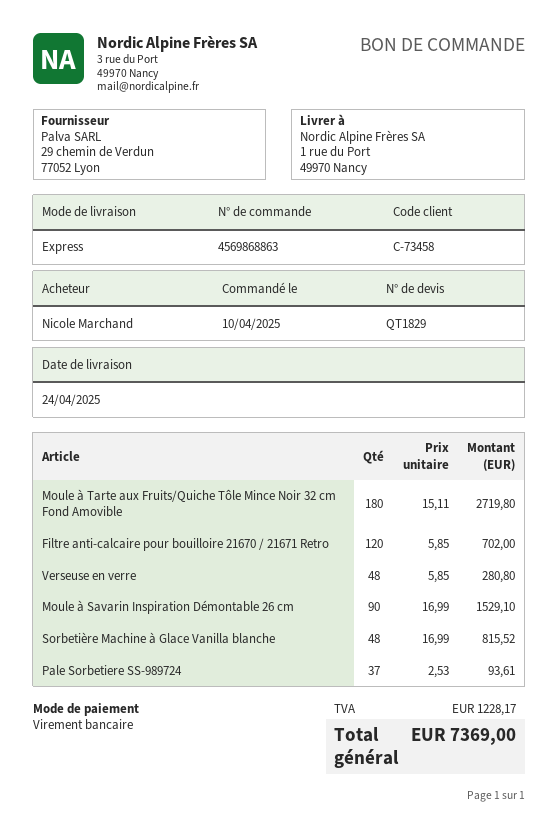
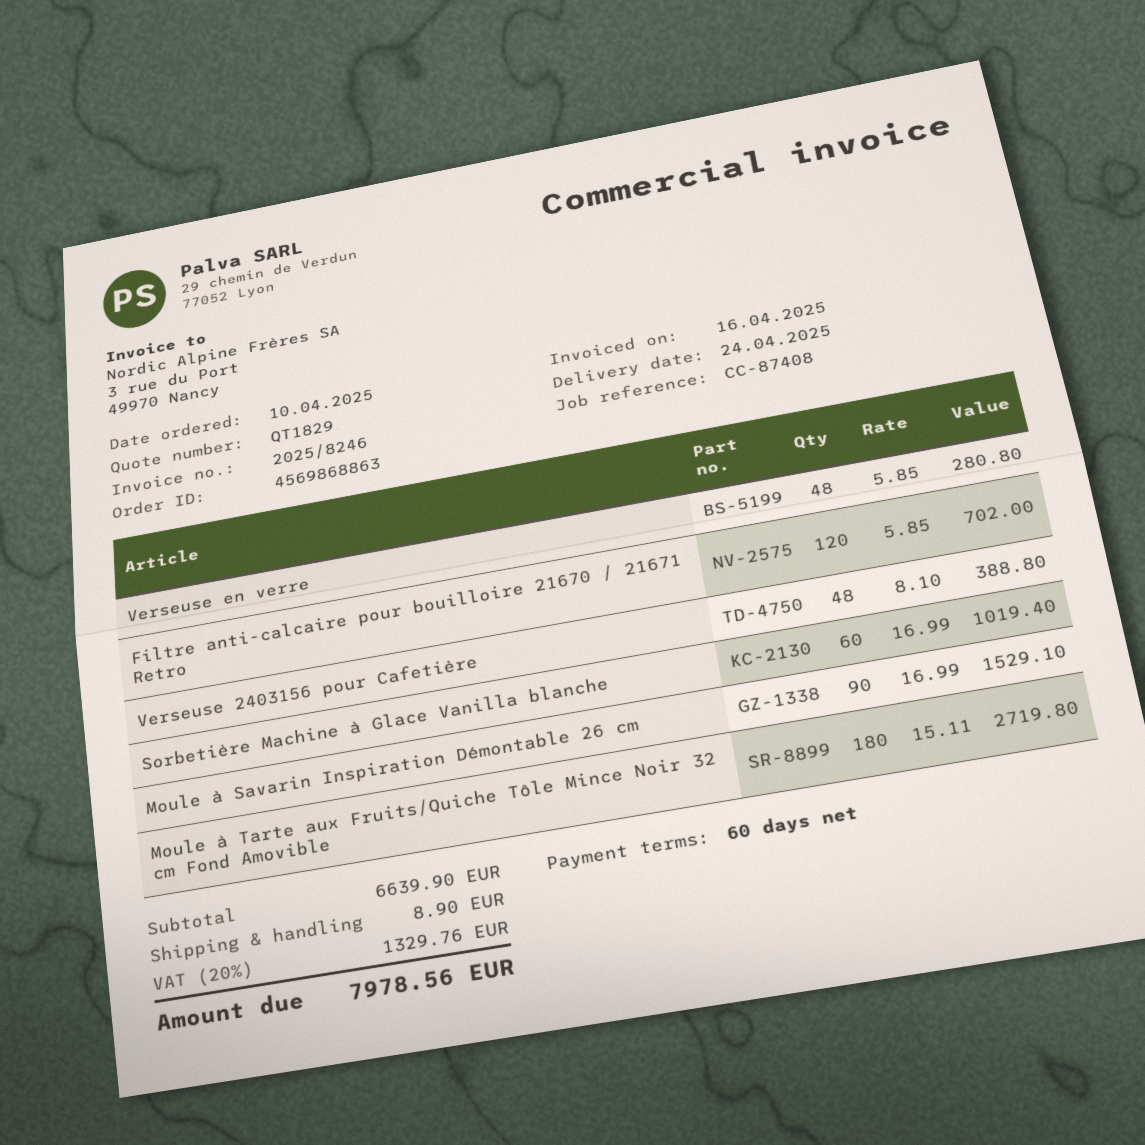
Sorbetière Machine à Glace Vanilla blanche: 48 x 16.99 = 815.52 -> 60 x 16.99 = 1019.40
Pale Sorbetiere SS-989724: 37 x 2.53 = 93.61 -> none
Verseuse 2403156 pour Cafetière: none -> 48 x 8.10 = 388.80
shipping: none -> 8.90
tax: 1228.17 -> 1329.76
total: 7369.00 -> 7978.56

